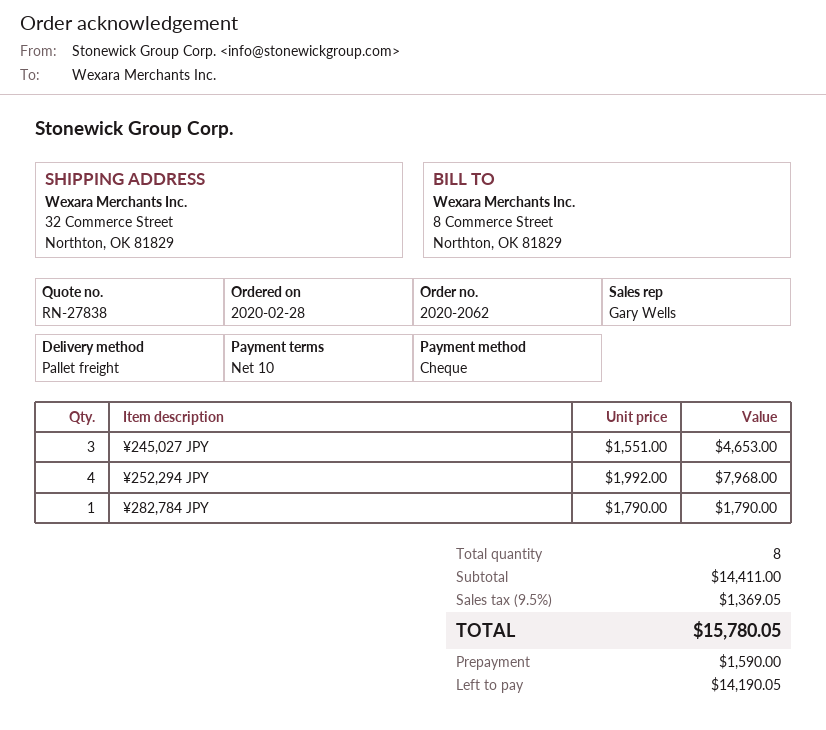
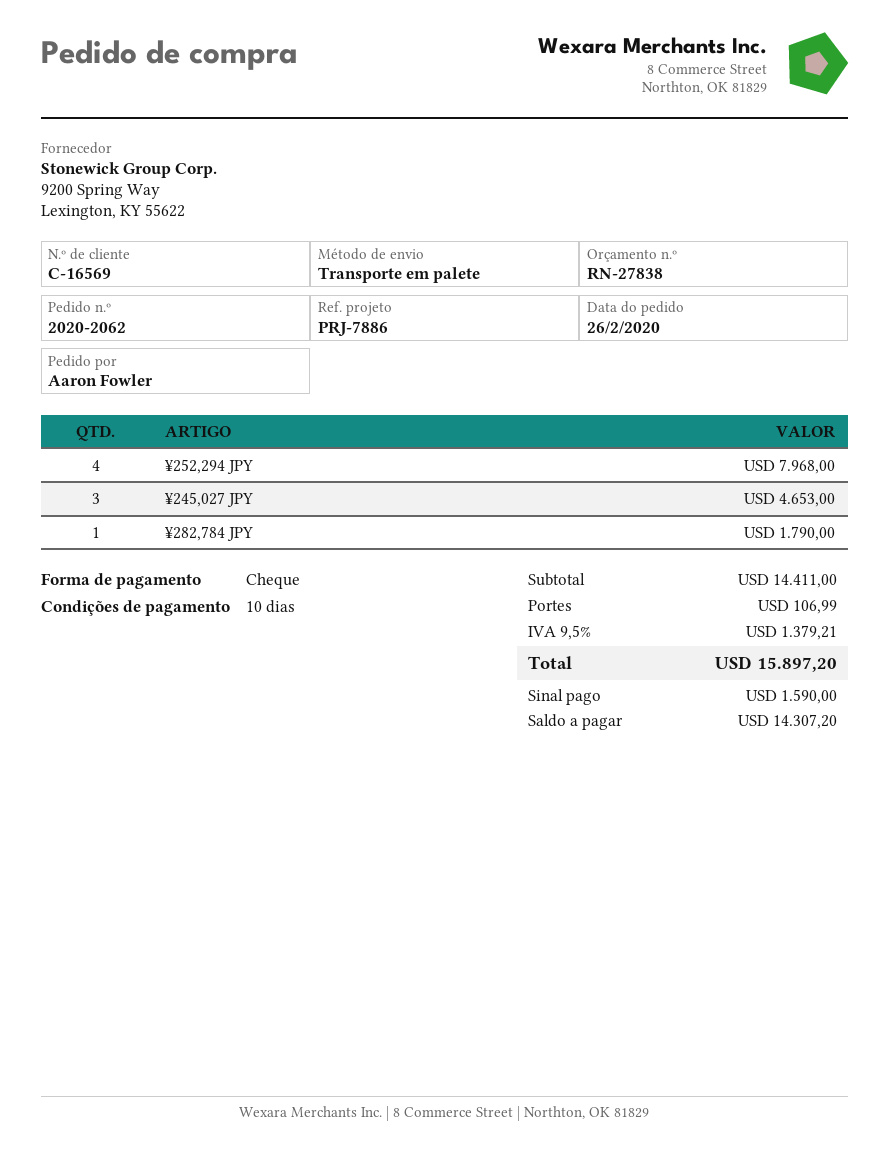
order date: 2020-02-28 -> 2020-02-26
shipping: none -> 106.99
tax: 9.5% = 1369.05 -> 9.5% = 1379.21
total: 15780.05 -> 15897.20
balance: 14190.05 -> 14307.20

